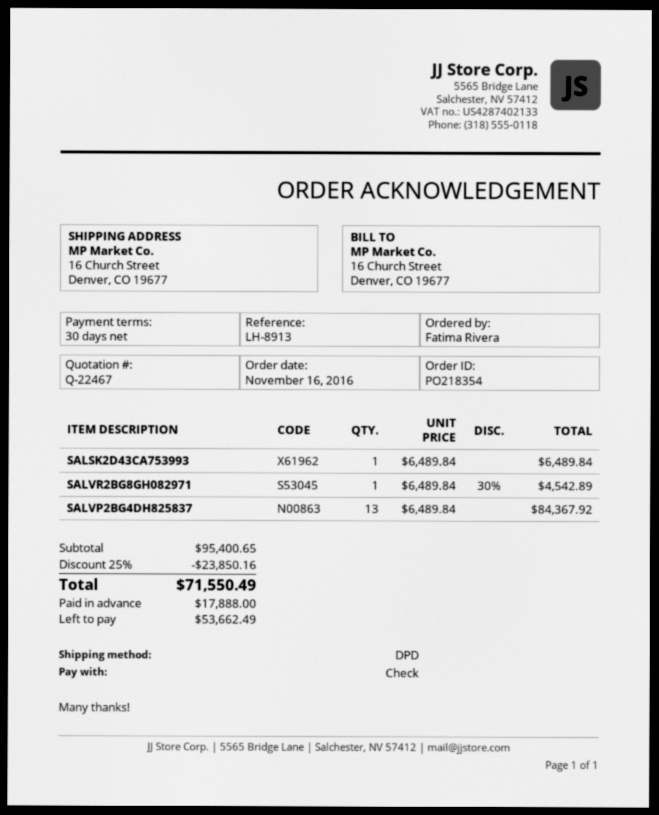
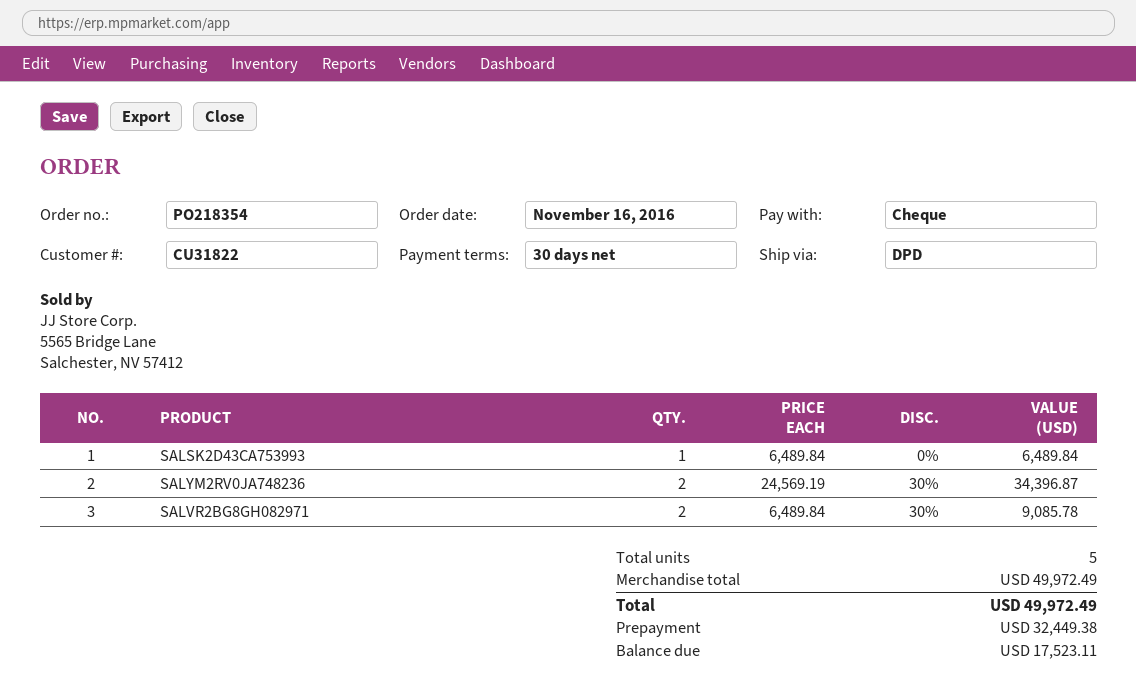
SALVR2BG8GH082971: 1 x 6489.84 - 30% = 4542.89 -> 2 x 6489.84 - 30% = 9085.78
SALVP2BG4DH825837: 13 x 6489.84 = 84367.92 -> none
SALYM2RV0JA748236: none -> 2 x 24569.19 - 30% = 34396.87
subtotal: 95400.65 -> 49972.49
discount: 25% = 23850.16 -> none
total: 71550.49 -> 49972.49
deposit: 17888.00 -> 32449.38
balance: 53662.49 -> 17523.11

